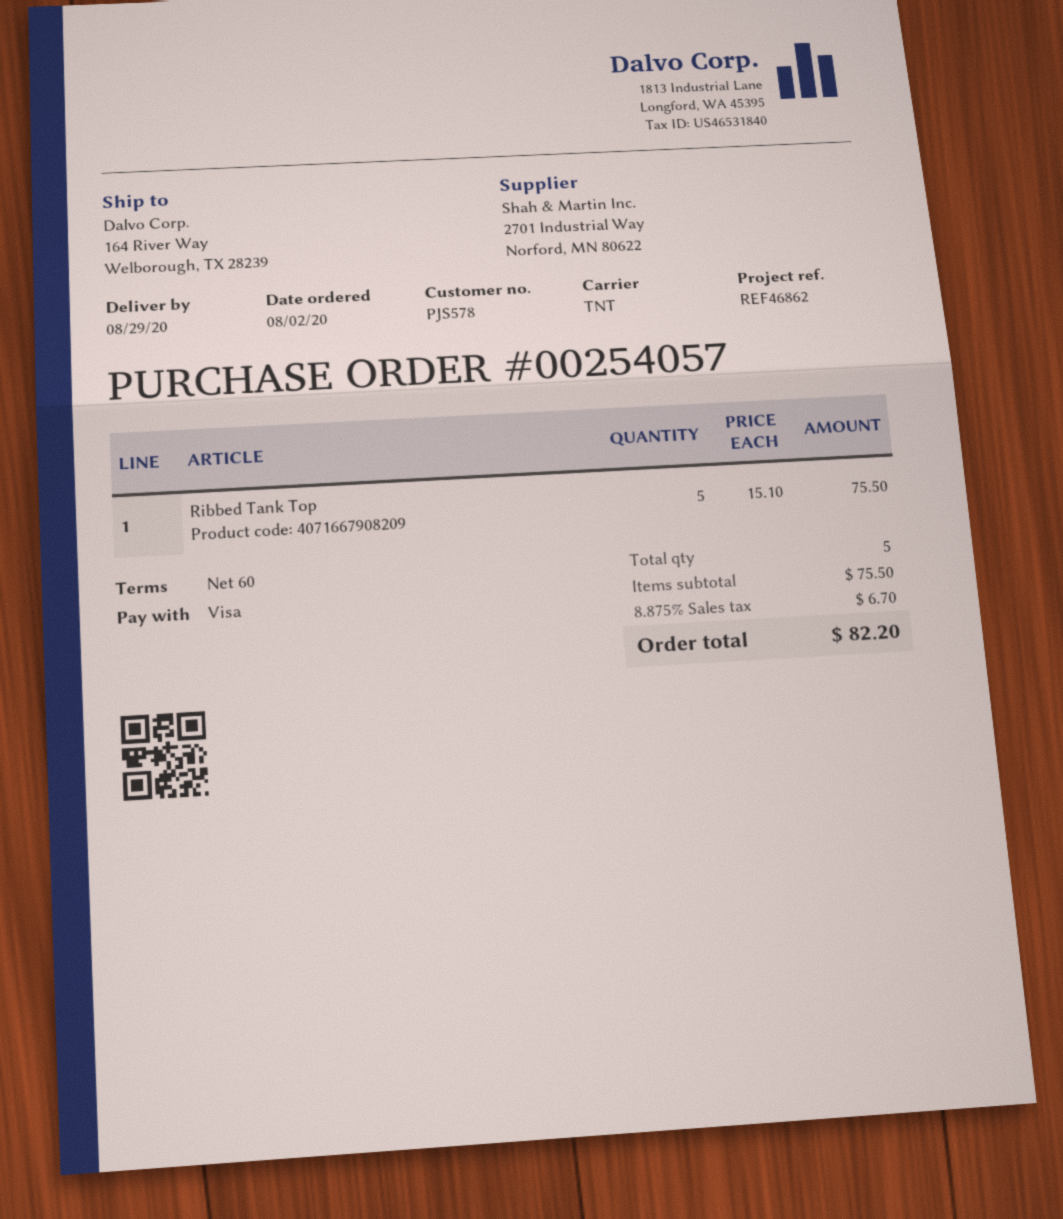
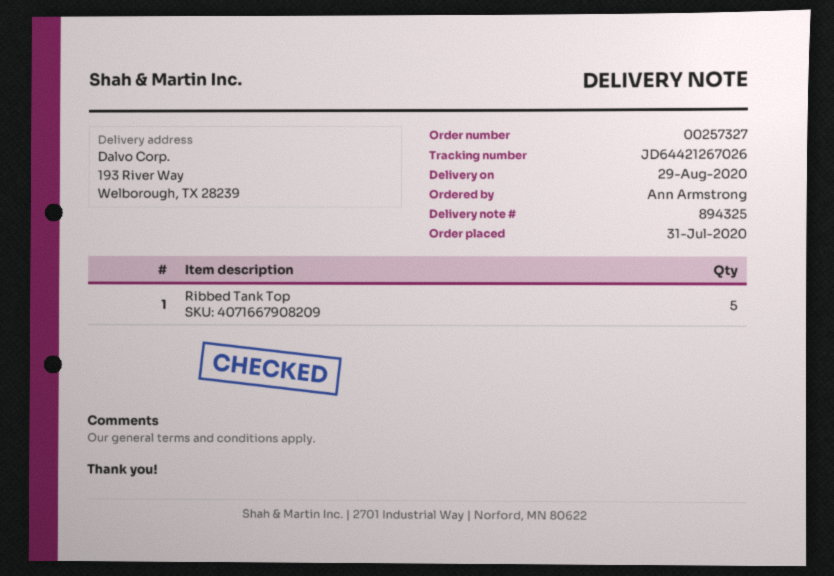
order number: 00254057 -> 00257327
order date: 2020-08-02 -> 2020-07-31
ship to: 164 River Way, Welborough, TX 28239 -> 193 River Way, Welborough, TX 28239

